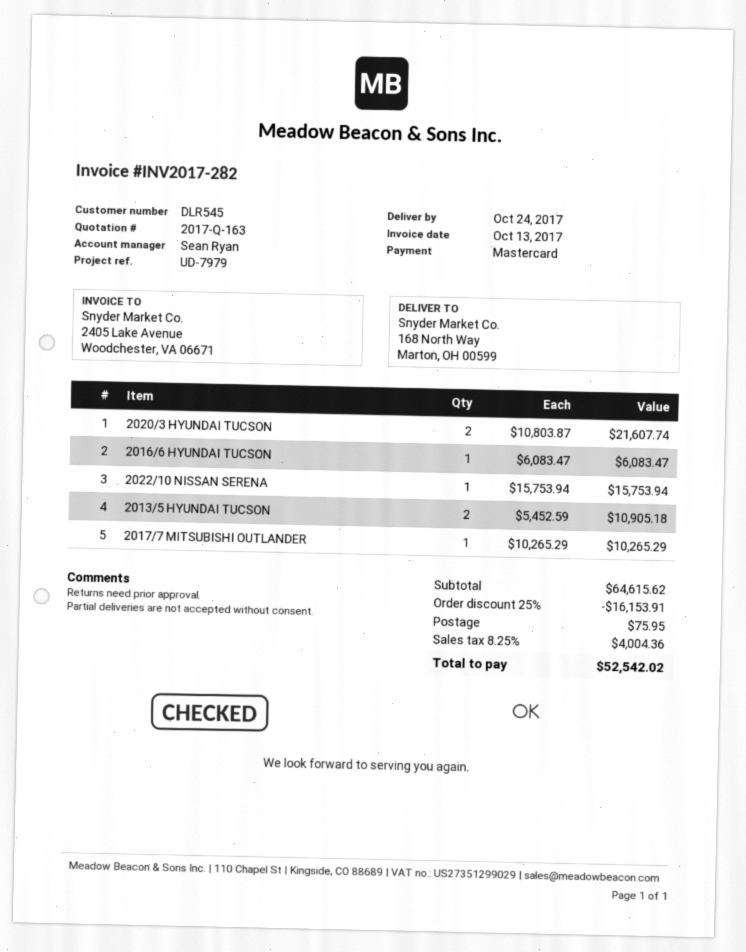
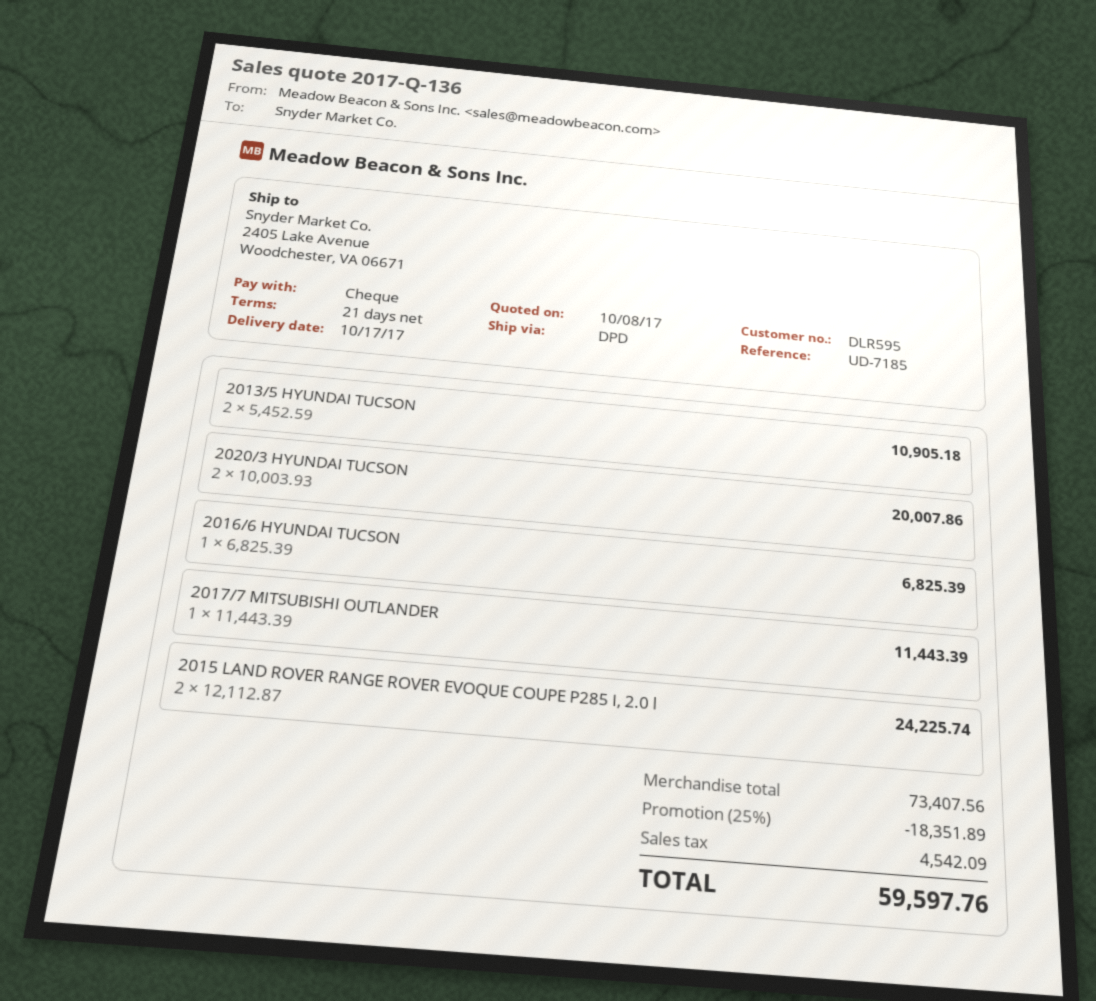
quote number: 2017-Q-163 -> 2017-Q-136
delivery date: 2017-10-24 -> 2017-10-17
customer number: DLR545 -> DLR595
reference: UD-7979 -> UD-7185
payment method: Mastercard -> cheque
ship to: 168 North Way, Marton, OH 00599 -> 2405 Lake Avenue, Woodchester, VA 06671
2020/3 HYUNDAI TUCSON: 2 x 10803.87 = 21607.74 -> 2 x 10003.93 = 20007.86
2016/6 HYUNDAI TUCSON: 1 x 6083.47 = 6083.47 -> 1 x 6825.39 = 6825.39
2022/10 NISSAN SERENA: 1 x 15753.94 = 15753.94 -> none
2017/7 MITSUBISHI OUTLANDER: 1 x 10265.29 = 10265.29 -> 1 x 11443.39 = 11443.39
2015 LAND ROVER RANGE ROVER EVOQUE COUPE P285 I, 2.0 l: none -> 2 x 12112.87 = 24225.74
subtotal: 64615.62 -> 73407.56
discount: 25% = 16153.91 -> 25% = 18351.89
shipping: 75.95 -> none
tax: 4004.36 -> 4542.09
total: 52542.02 -> 59597.76

